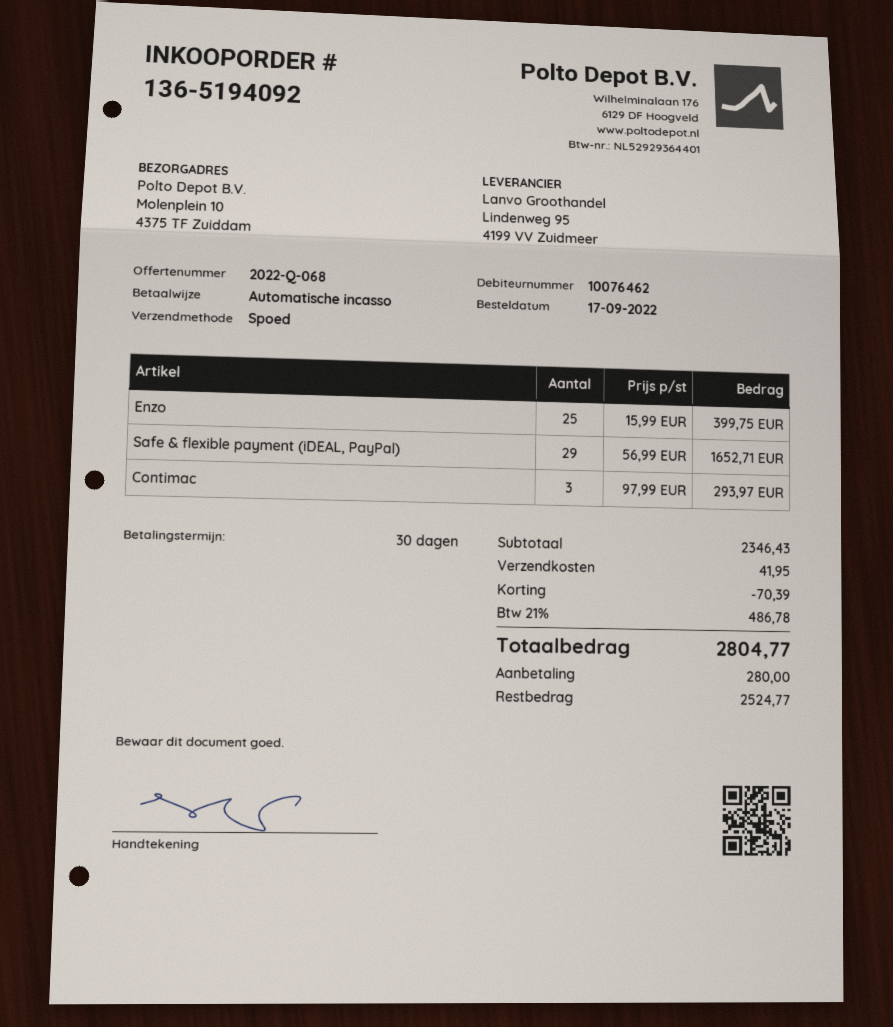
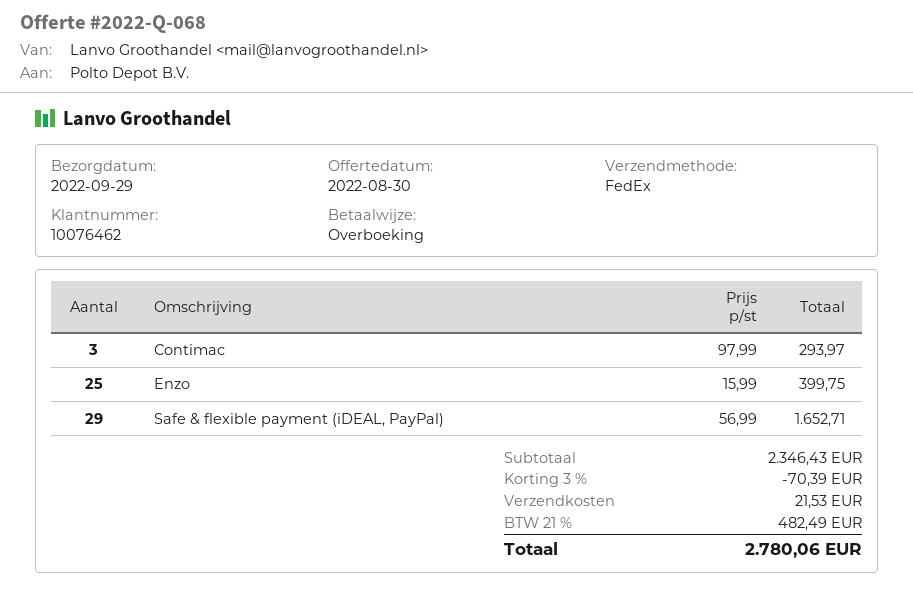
payment method: direct debit -> bank transfer
shipping method: express -> FedEx
shipping: 41.95 -> 21.53
tax: 21% = 486.78 -> 21% = 482.49
total: 2804.77 -> 2780.06

